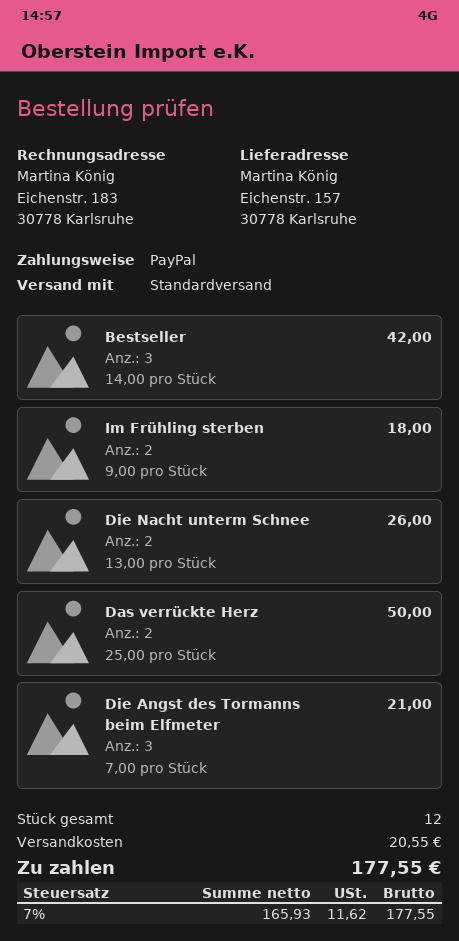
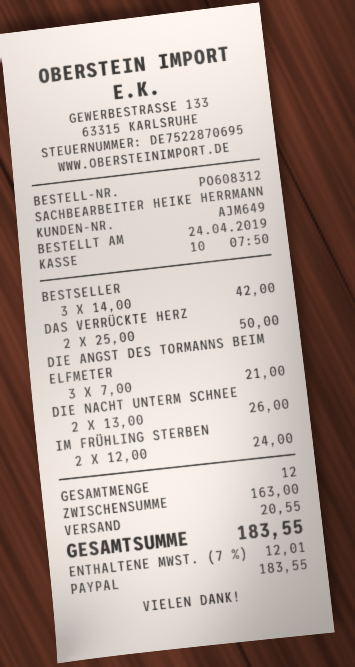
Im Frühling sterben: 2 x 9.00 = 18.00 -> 2 x 12.00 = 24.00
tax: 7% = 11.62 -> 7% = 12.01
total: 177.55 -> 183.55

